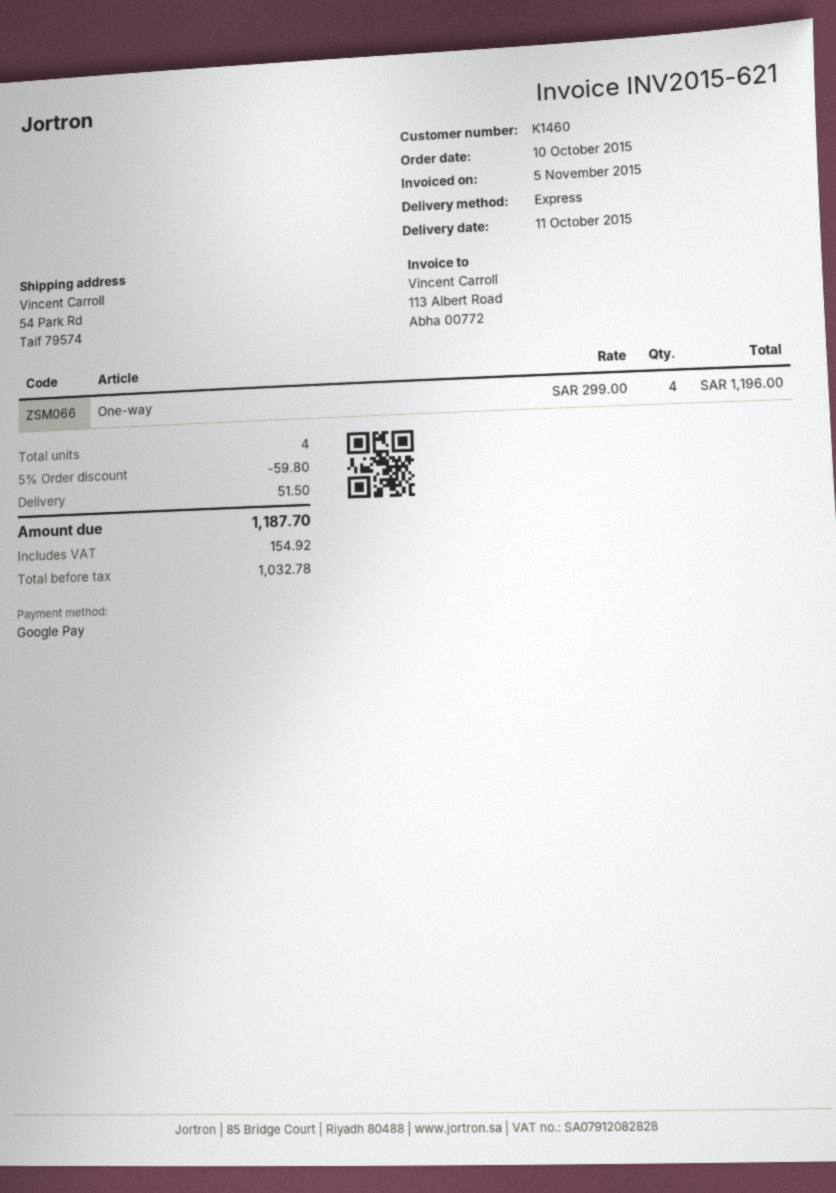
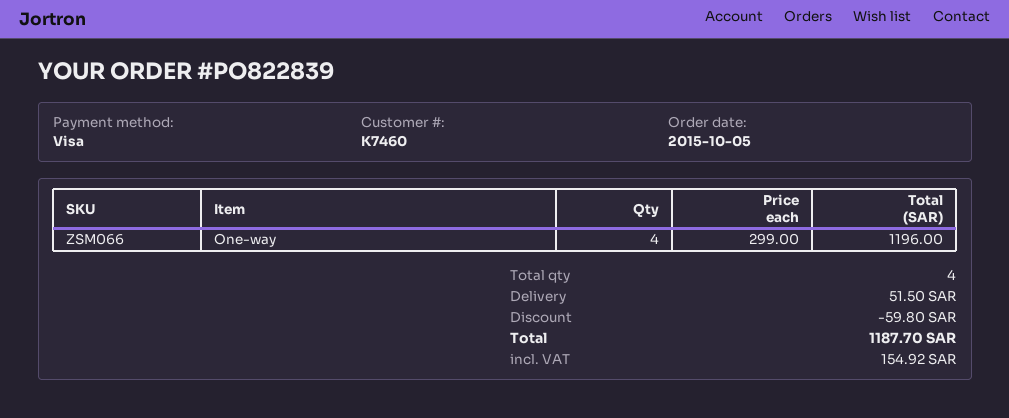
order date: 2015-10-10 -> 2015-10-05
customer number: K1460 -> K7460
payment method: Google Pay -> Visa

